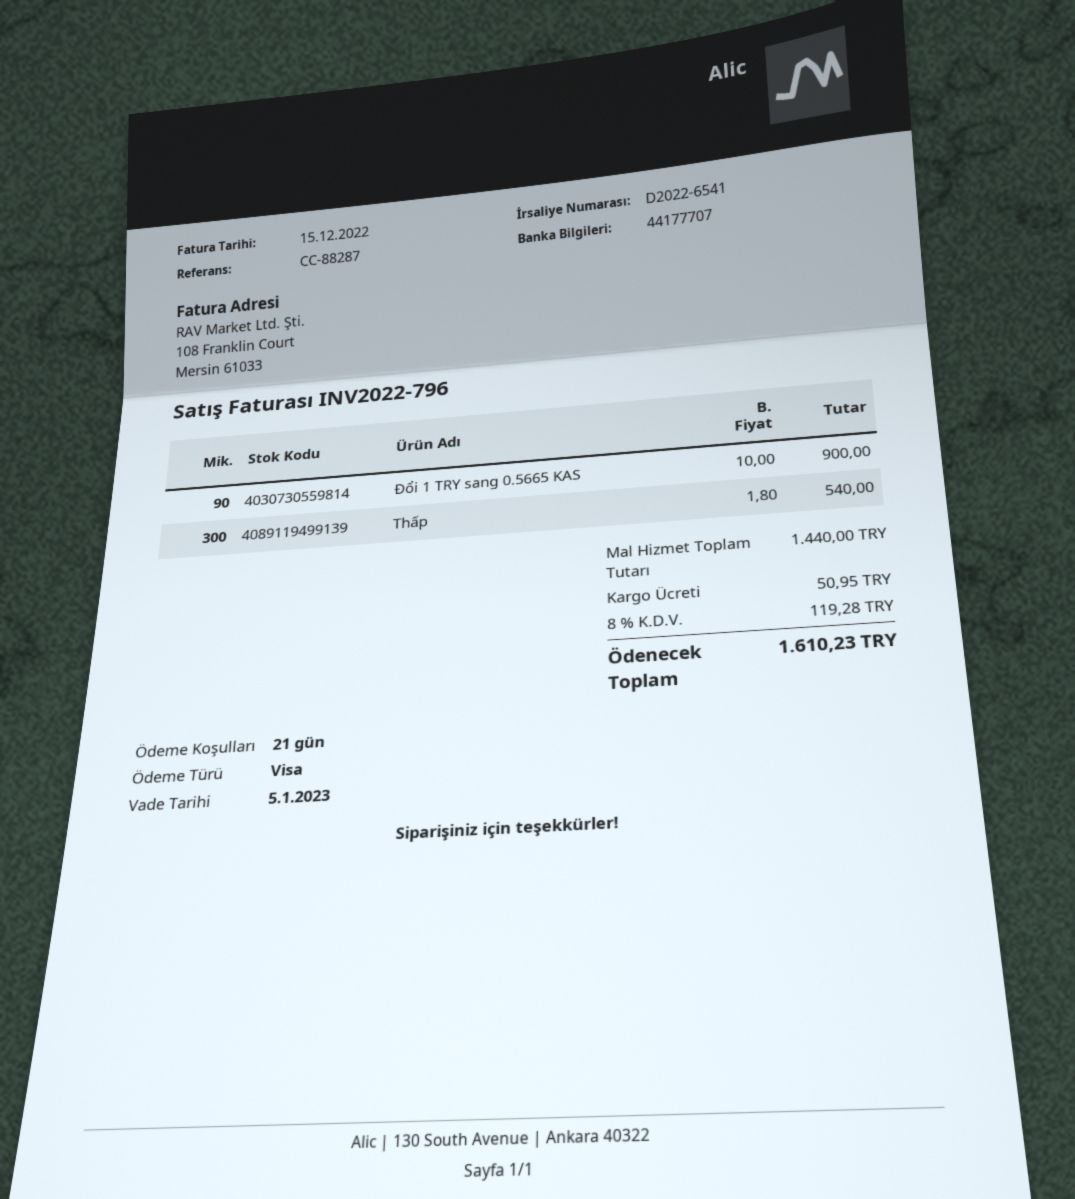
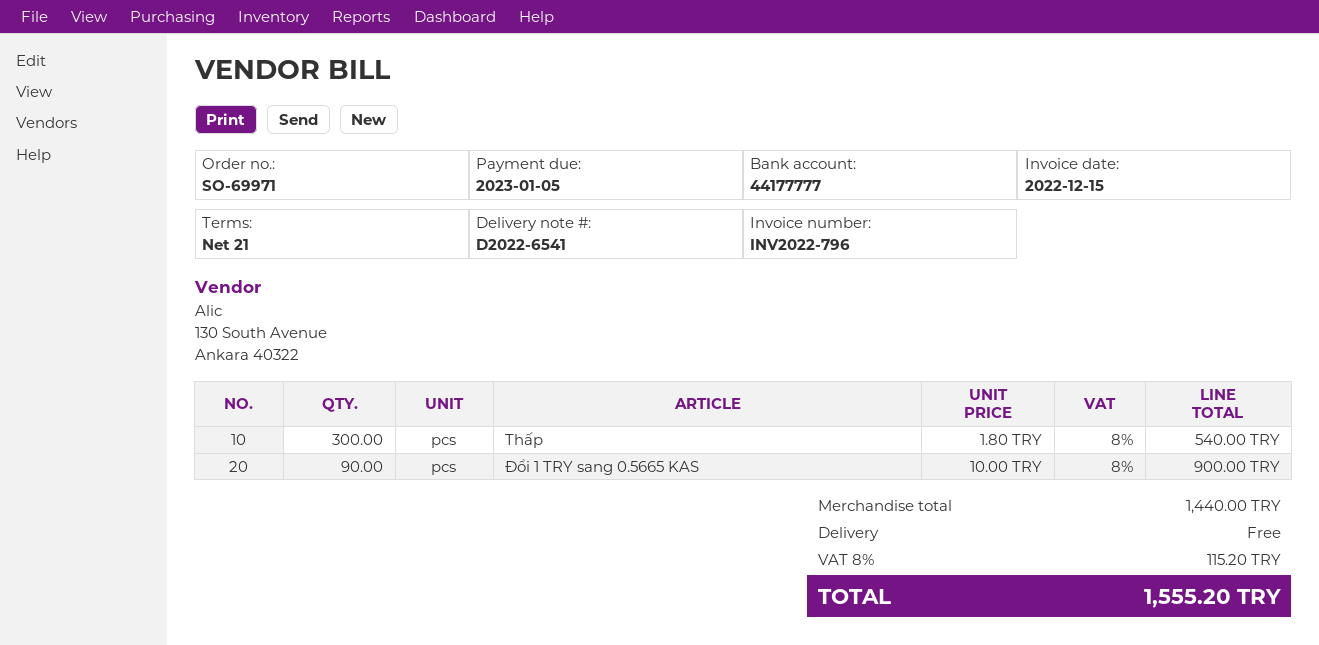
bank account: 44177707 -> 44177777
shipping: 50.95 -> 0.00
tax: 8% = 119.28 -> 8% = 115.20
total: 1610.23 -> 1555.20

